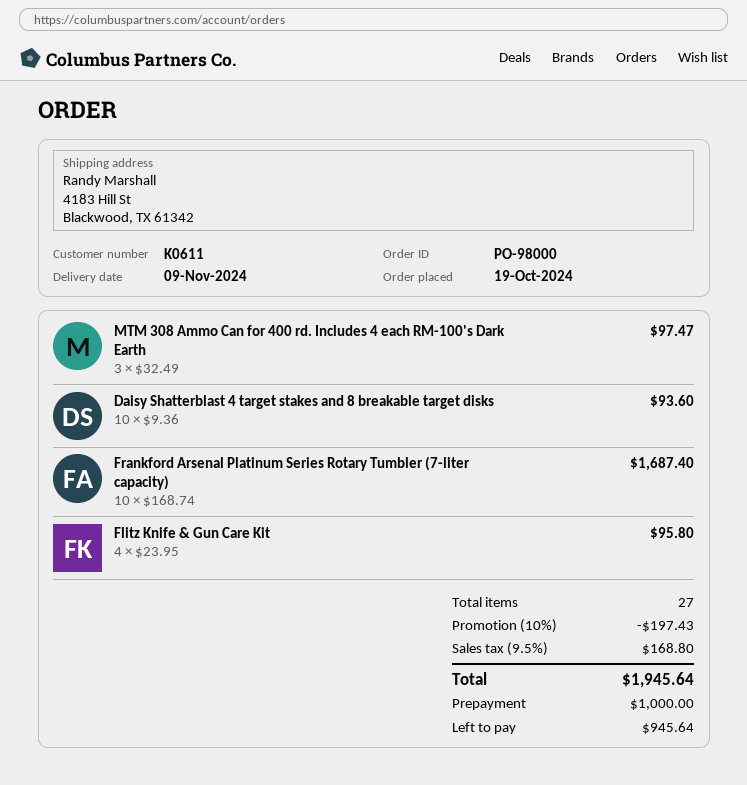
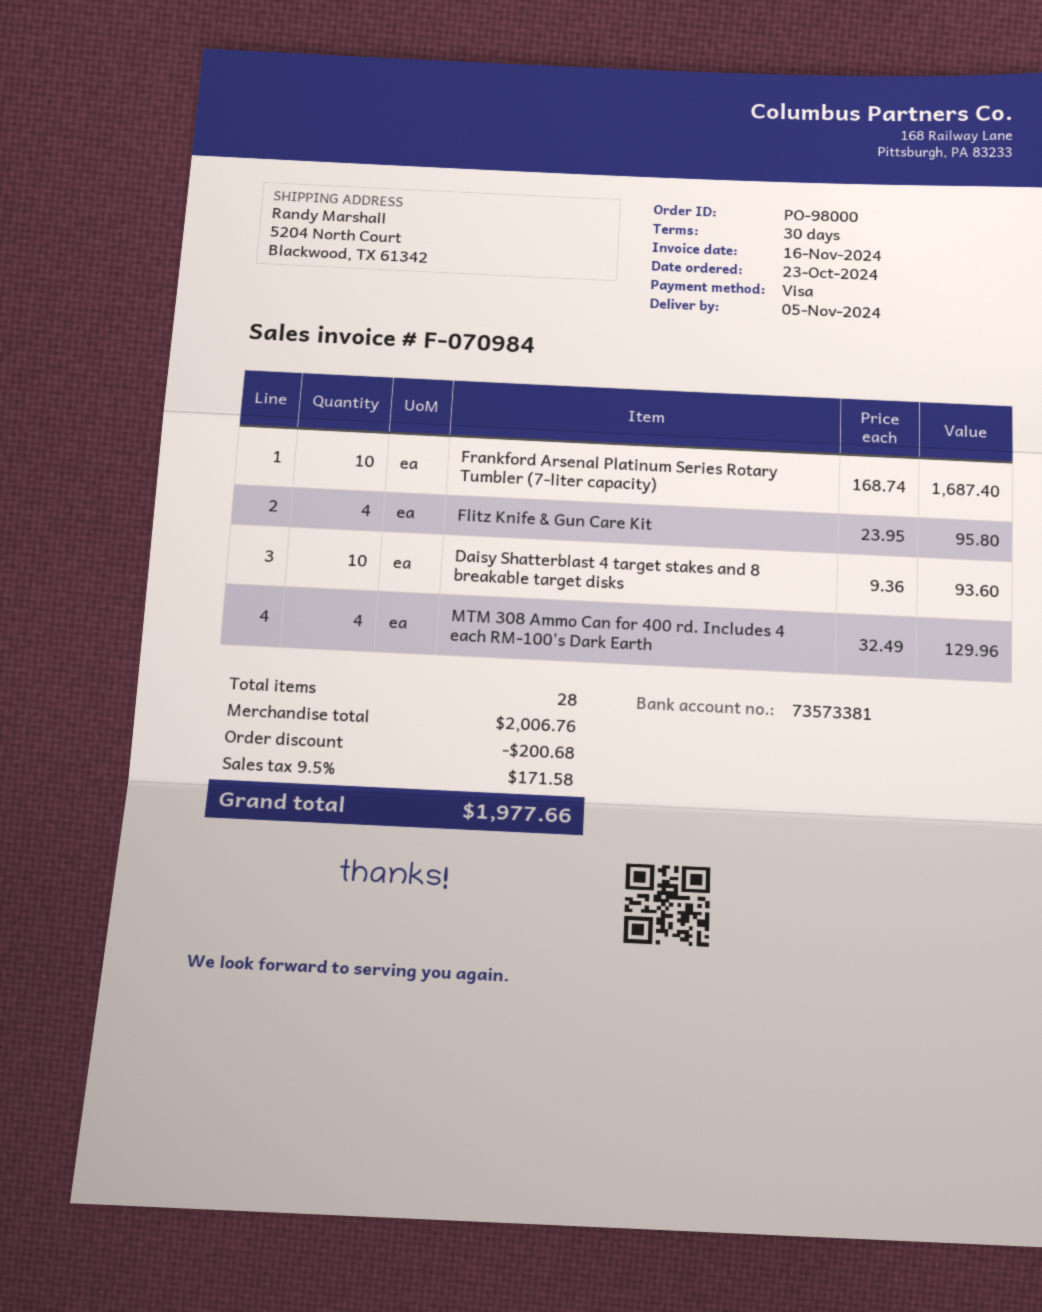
order date: 2024-10-19 -> 2024-10-23
delivery date: 2024-11-09 -> 2024-11-05
ship to: 4183 Hill St, Blackwood, TX 61342 -> 5204 North Court, Blackwood, TX 61342
MTM 308 Ammo Can for 400 rd. Includes 4 each RM-100's Dark Earth: 3 x 32.49 = 97.47 -> 4 x 32.49 = 129.96
total quantity: 27 -> 28
discount: 197.43 -> 200.68
tax: 9.5% = 168.80 -> 9.5% = 171.58
total: 1945.64 -> 1977.66

